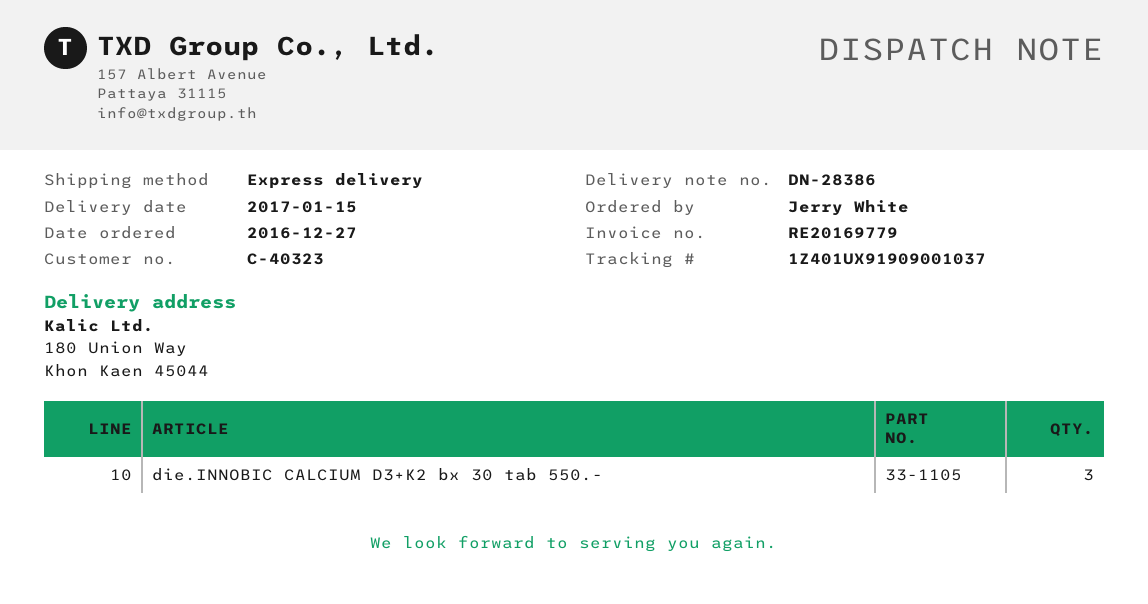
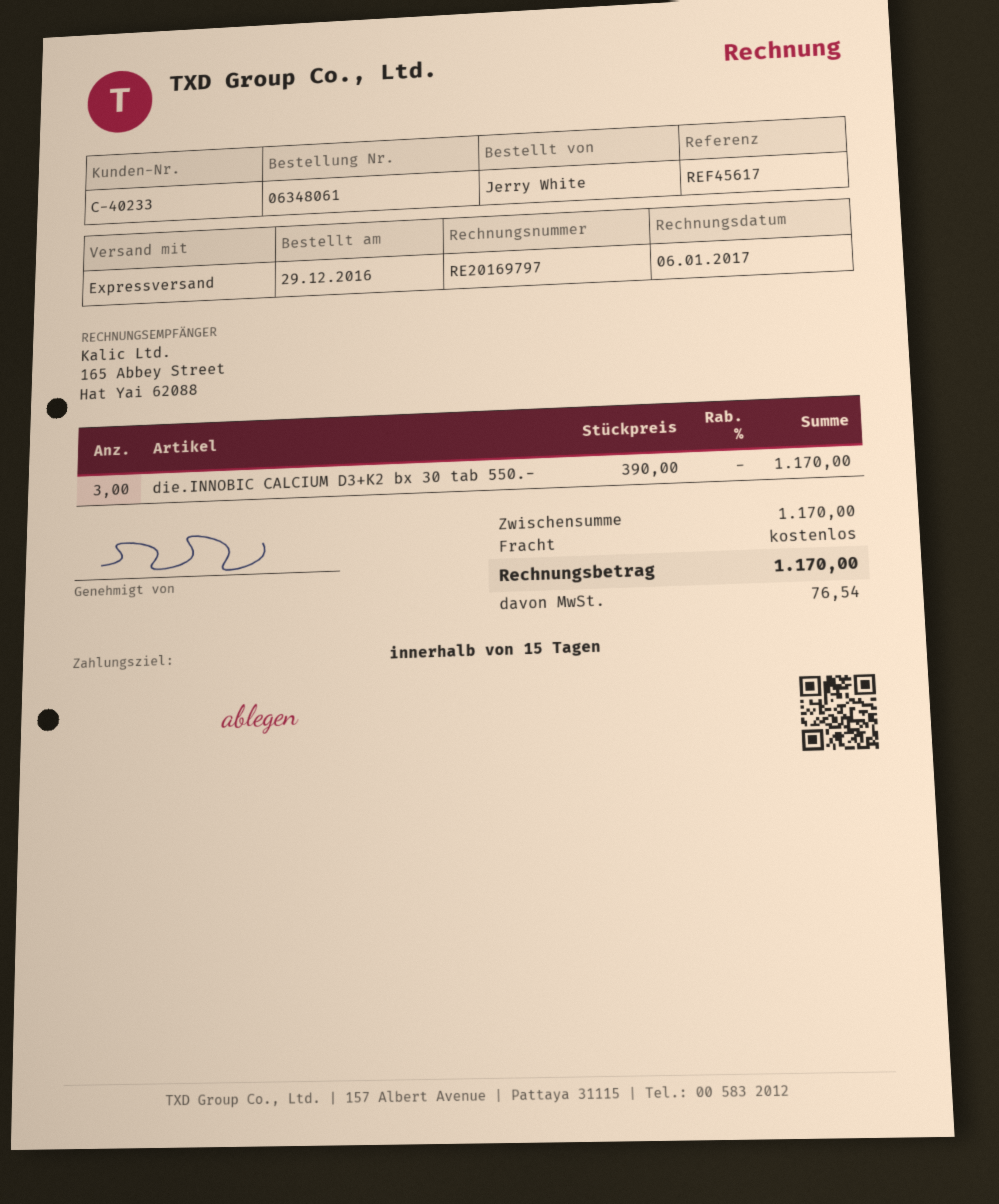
order date: 2016-12-27 -> 2016-12-29
invoice number: RE20169779 -> RE20169797
customer number: C-40323 -> C-40233

